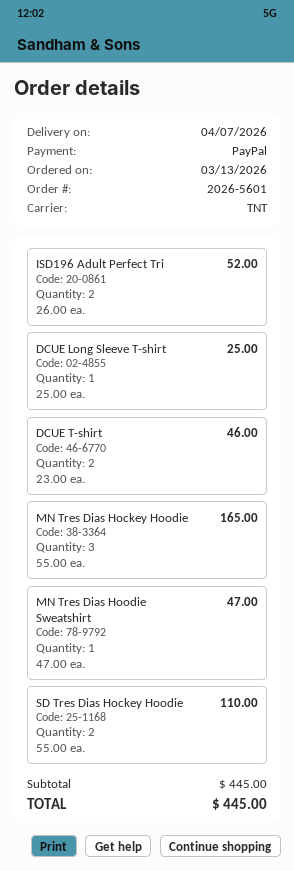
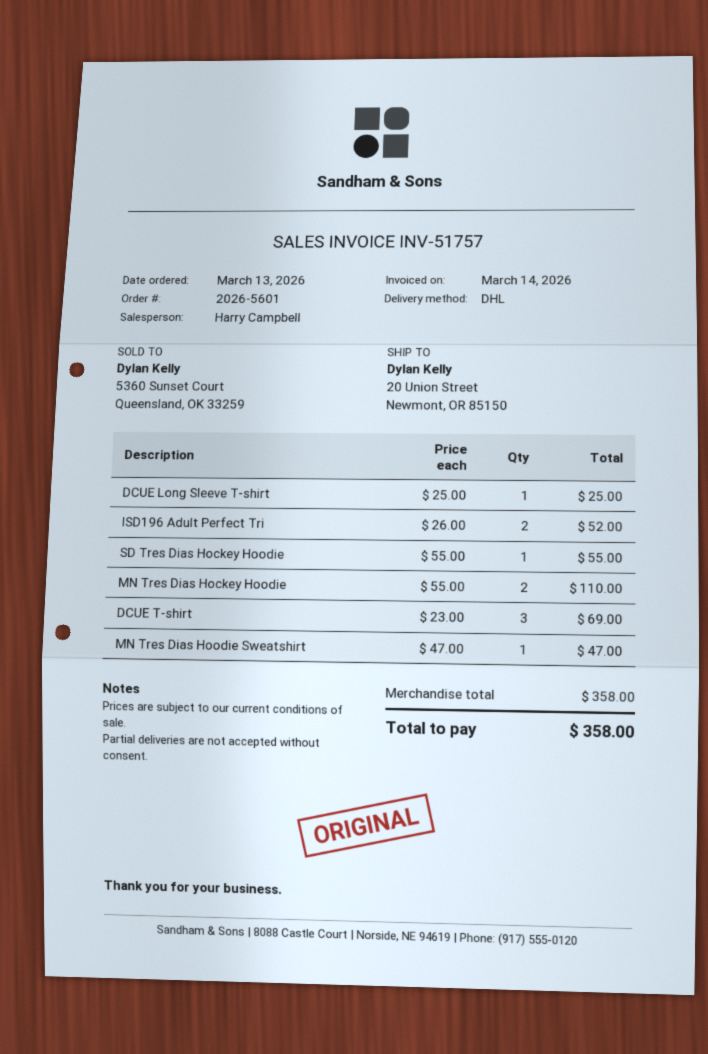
shipping method: TNT -> DHL
DCUE T-shirt: 2 x 23.00 = 46.00 -> 3 x 23.00 = 69.00
MN Tres Dias Hockey Hoodie: 3 x 55.00 = 165.00 -> 2 x 55.00 = 110.00
SD Tres Dias Hockey Hoodie: 2 x 55.00 = 110.00 -> 1 x 55.00 = 55.00
subtotal: 445.00 -> 358.00
total: 445.00 -> 358.00

